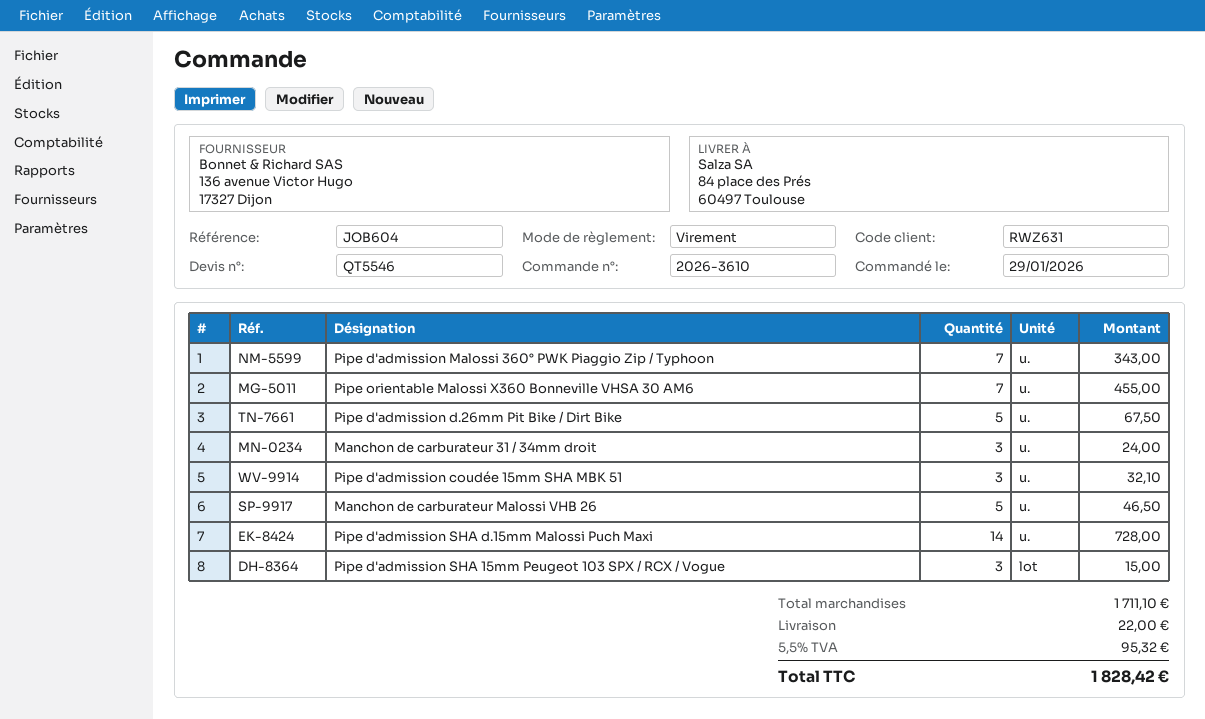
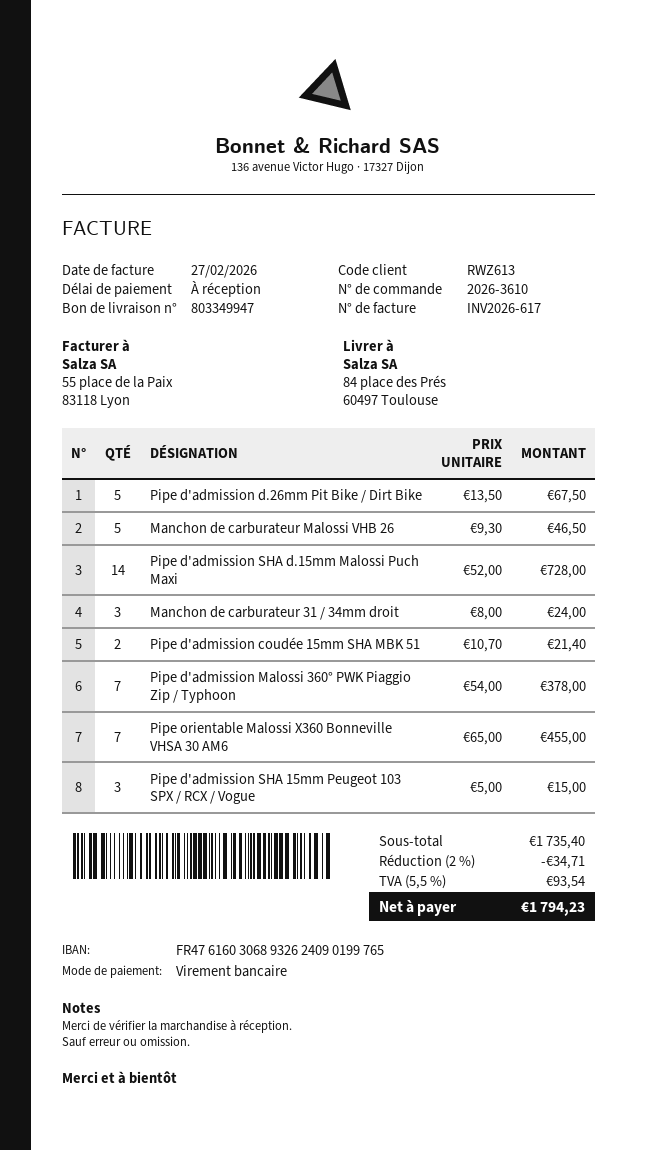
customer number: RWZ631 -> RWZ613
Pipe d'admission Malossi 360° PWK Piaggio Zip / Typhoon: 7 for 343.00 -> 7 for 378.00
Pipe d'admission coudée 15mm SHA MBK 51: 3 for 32.10 -> 2 for 21.40
subtotal: 1711.10 -> 1735.40
discount: none -> 2% = 34.71
shipping: 22.00 -> none
tax: 5.5% = 95.32 -> 5.5% = 93.54
total: 1828.42 -> 1794.23

